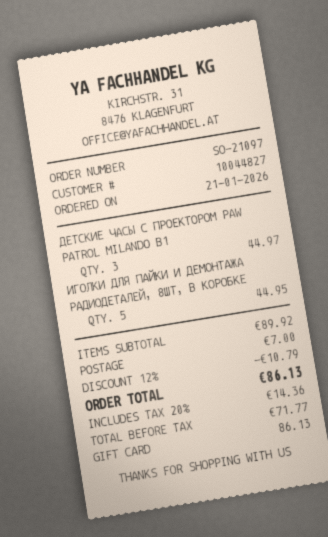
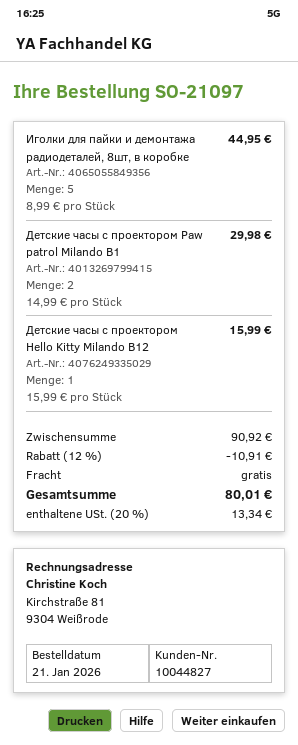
ДЕТСКИЕ ЧАСЫ С ПРОЕКТОРОМ PAW PATROL MILANDO B1: 3 for 44.97 -> 2 for 29.98
Детские часы с проектором Hello Kitty Milando B12: none -> 1 for 15.99
subtotal: 89.92 -> 90.92
discount: 12% = 10.79 -> 12% = 10.91
shipping: 7.00 -> 0.00
tax: 20% = 14.36 -> 20% = 13.34
total: 86.13 -> 80.01

